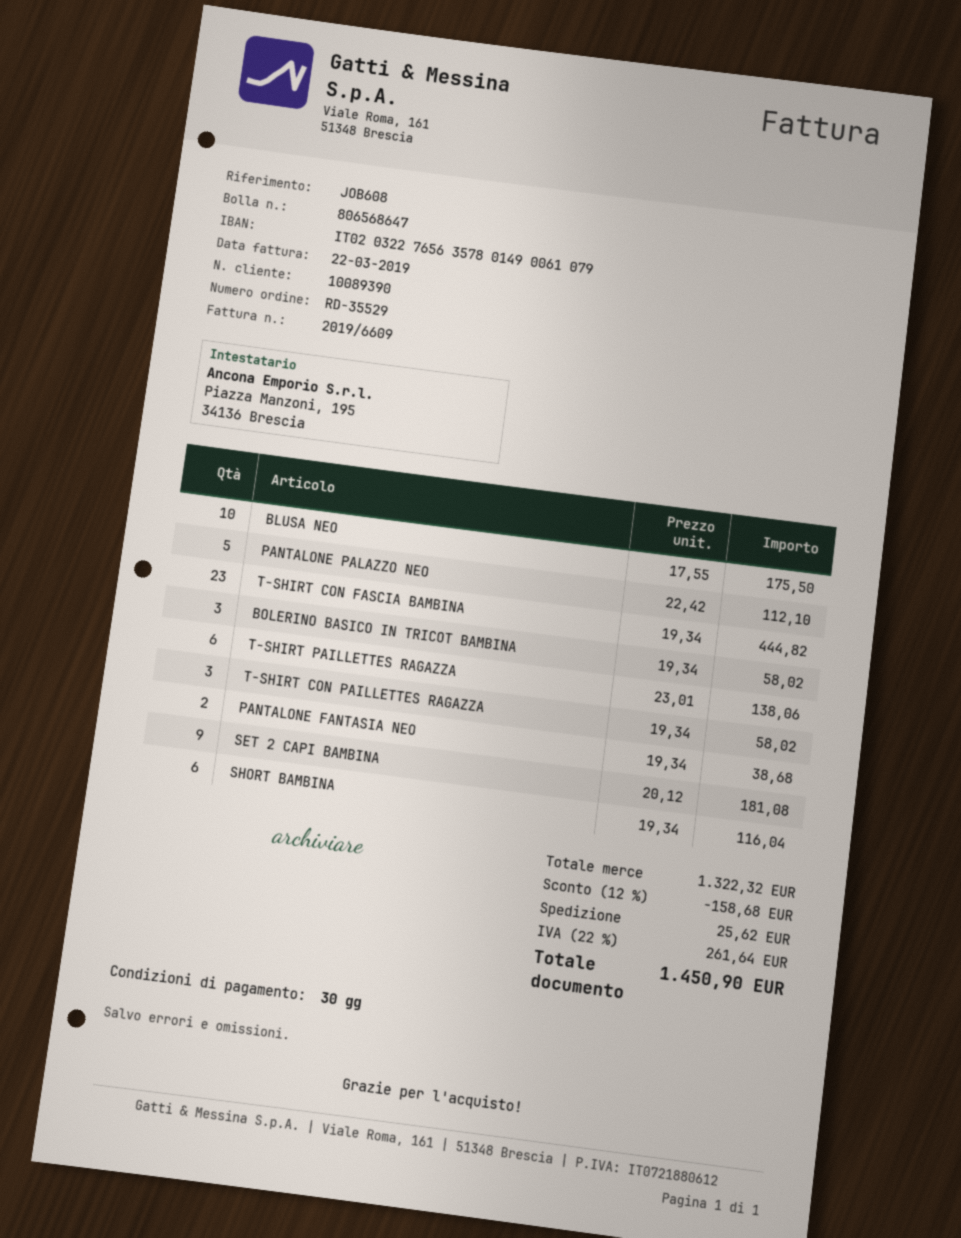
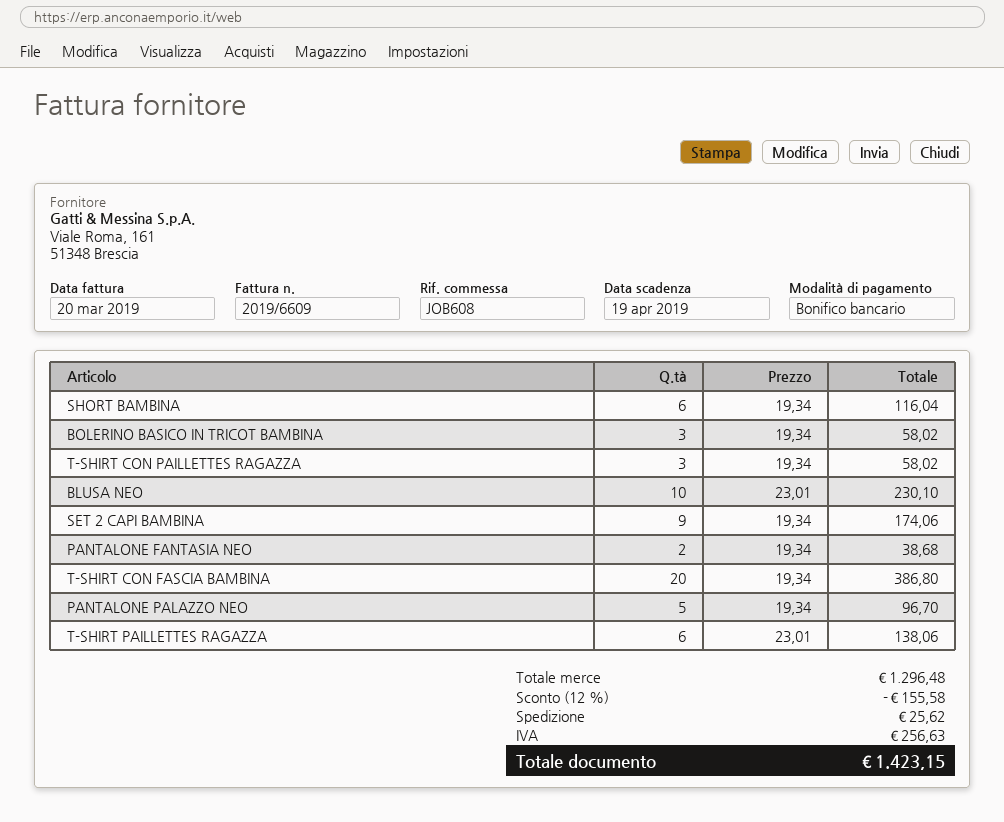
invoice date: 2019-03-22 -> 2019-03-20
BLUSA NEO: 10 x 17.55 = 175.50 -> 10 x 23.01 = 230.10
PANTALONE PALAZZO NEO: 5 x 22.42 = 112.10 -> 5 x 19.34 = 96.70
T-SHIRT CON FASCIA BAMBINA: 23 x 19.34 = 444.82 -> 20 x 19.34 = 386.80
SET 2 CAPI BAMBINA: 9 x 20.12 = 181.08 -> 9 x 19.34 = 174.06
subtotal: 1322.32 -> 1296.48
discount: 12% = 158.68 -> 12% = 155.58
tax: 261.64 -> 256.63
total: 1450.90 -> 1423.15

